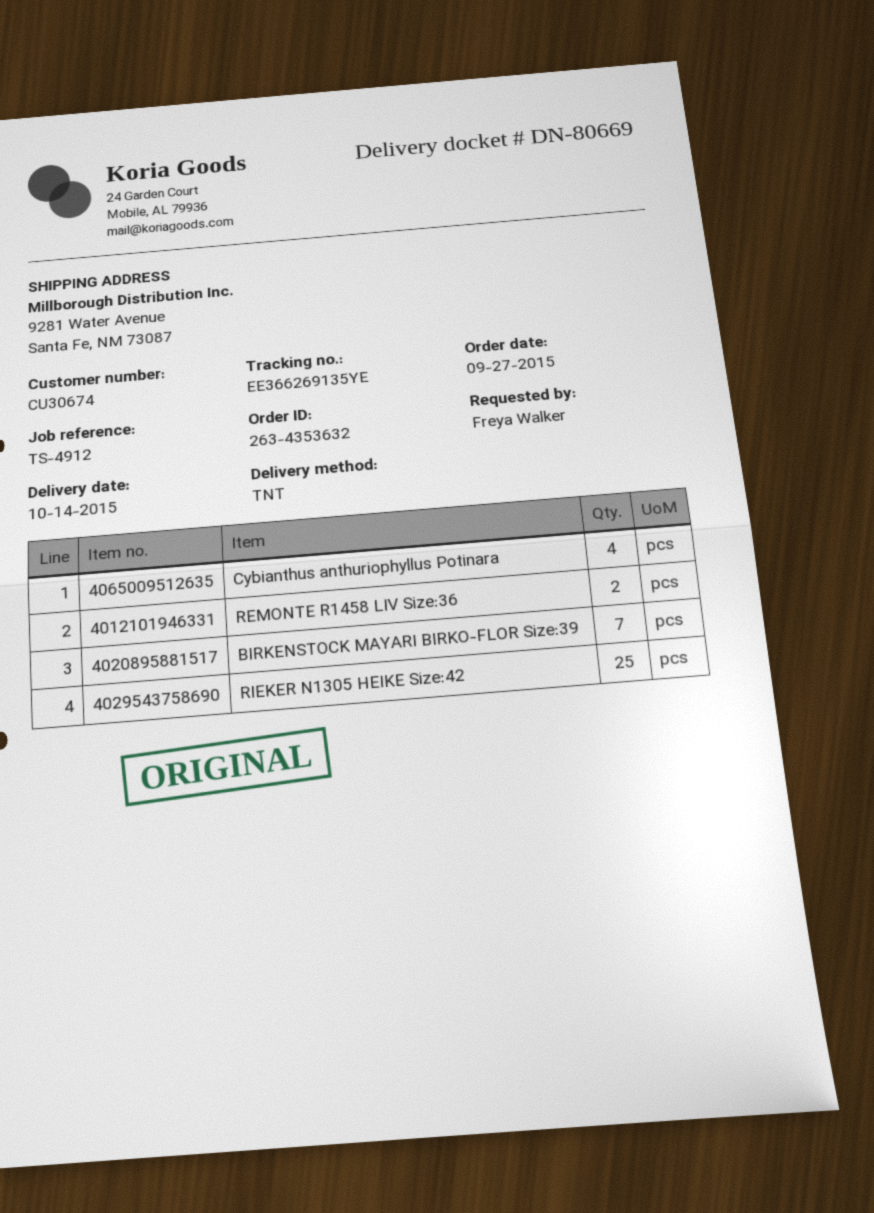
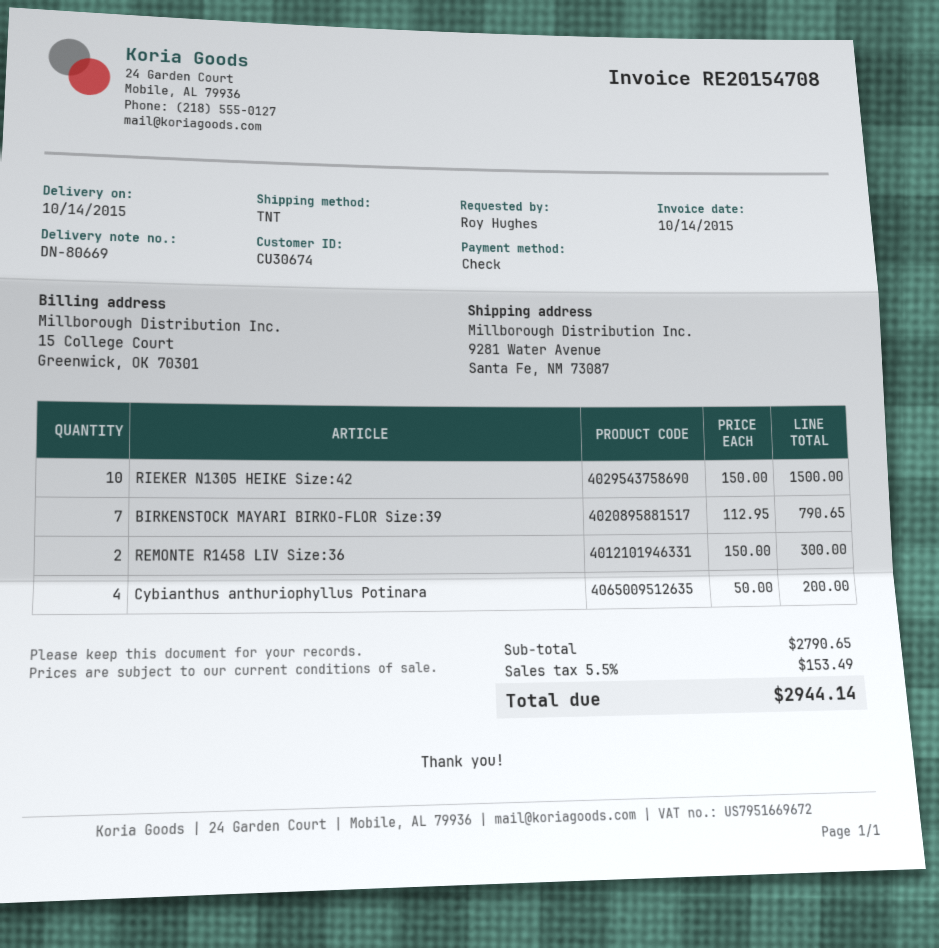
ordered by: Freya Walker -> Roy Hughes
RIEKER N1305 HEIKE Size:42: 25 -> 10

